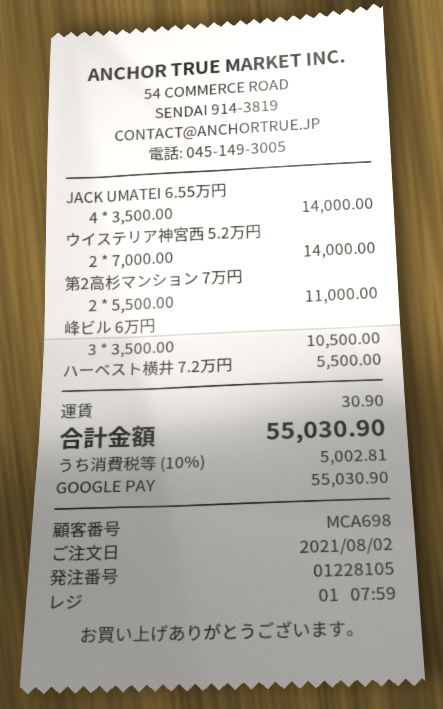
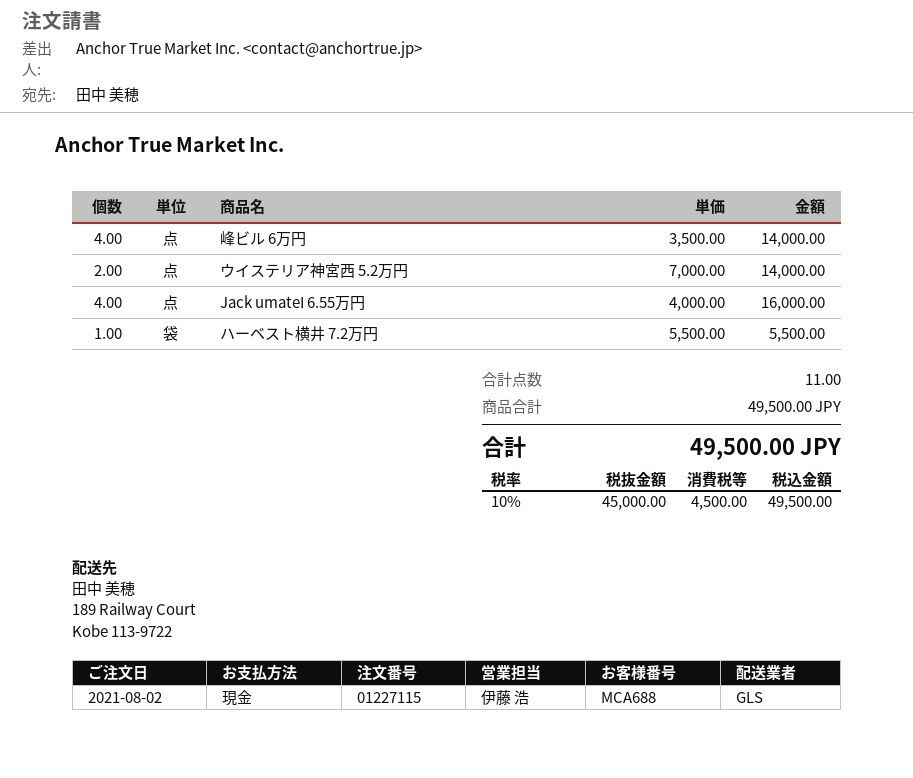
order number: 01228105 -> 01227115
customer number: MCA698 -> MCA688
payment method: Google Pay -> cash
JACK UMATEI 6.55万円: 4 x 3500.00 = 14000.00 -> 4 x 4000.00 = 16000.00
第2高杉マンション 7万円: 2 x 5500.00 = 11000.00 -> none
峰ビル 6万円: 3 x 3500.00 = 10500.00 -> 4 x 3500.00 = 14000.00
shipping: 30.90 -> none
tax: 10% = 5002.81 -> 10% = 4500.00
total: 55030.90 -> 49500.00

